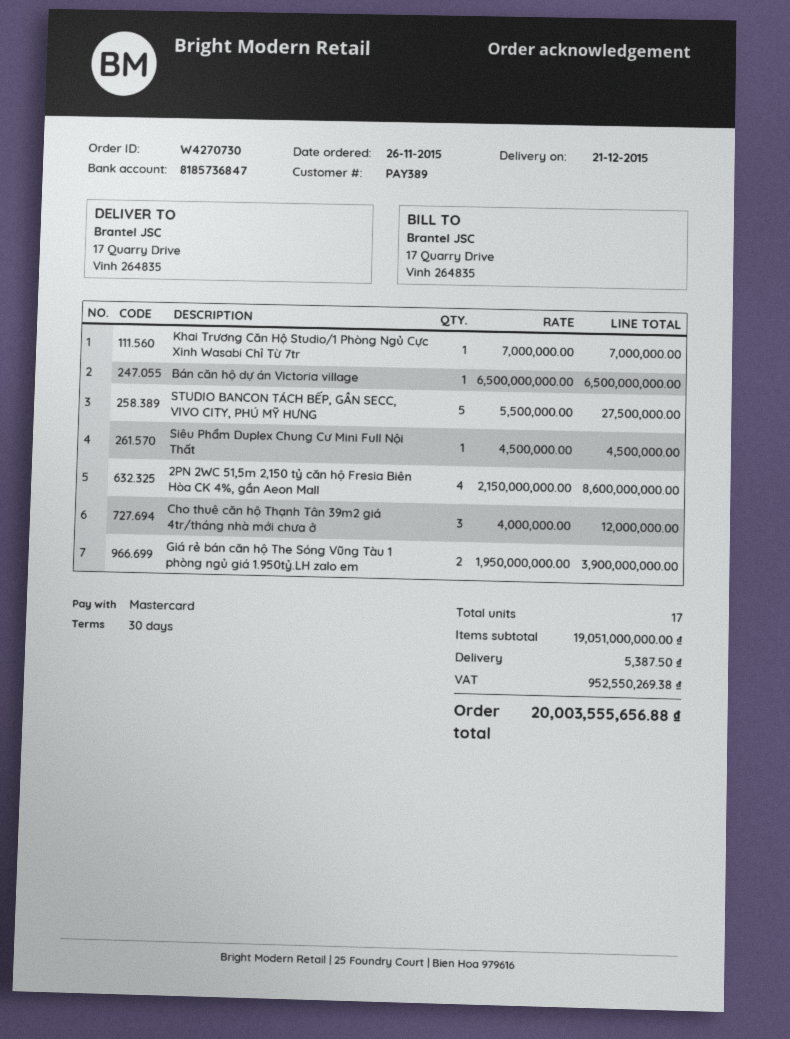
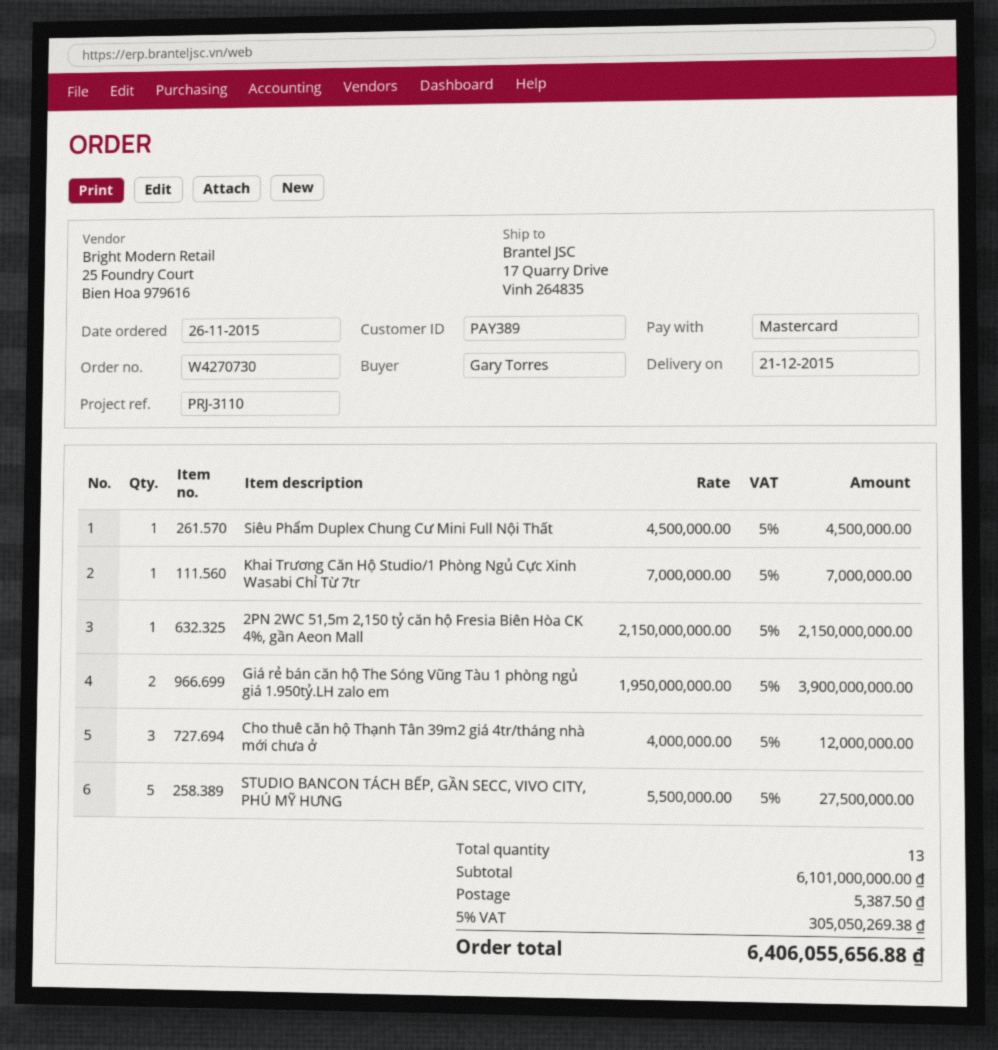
Bán căn hộ dự án Victoria village: 1 x 6500000000.00 = 6500000000.00 -> none
2PN 2WC 51,5m 2,150 tỷ căn hộ Fresia Biên Hòa CK 4%, gần Aeon Mall: 4 x 2150000000.00 = 8600000000.00 -> 1 x 2150000000.00 = 2150000000.00
total quantity: 17 -> 13
subtotal: 19051000000.00 -> 6101000000.00
tax: 952550269.38 -> 305050269.38
total: 20003555656.88 -> 6406055656.88

